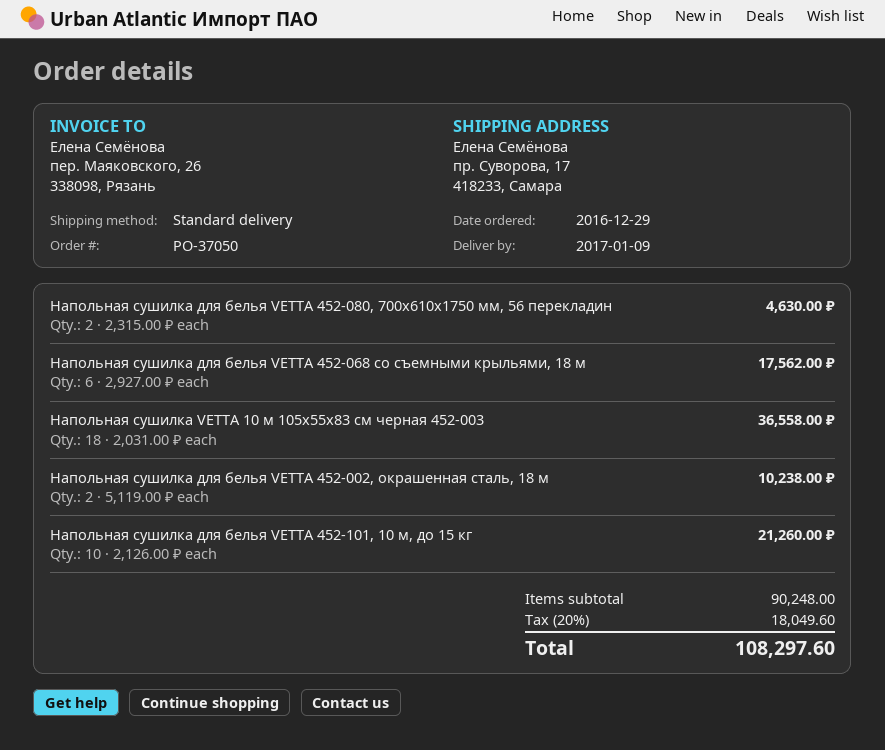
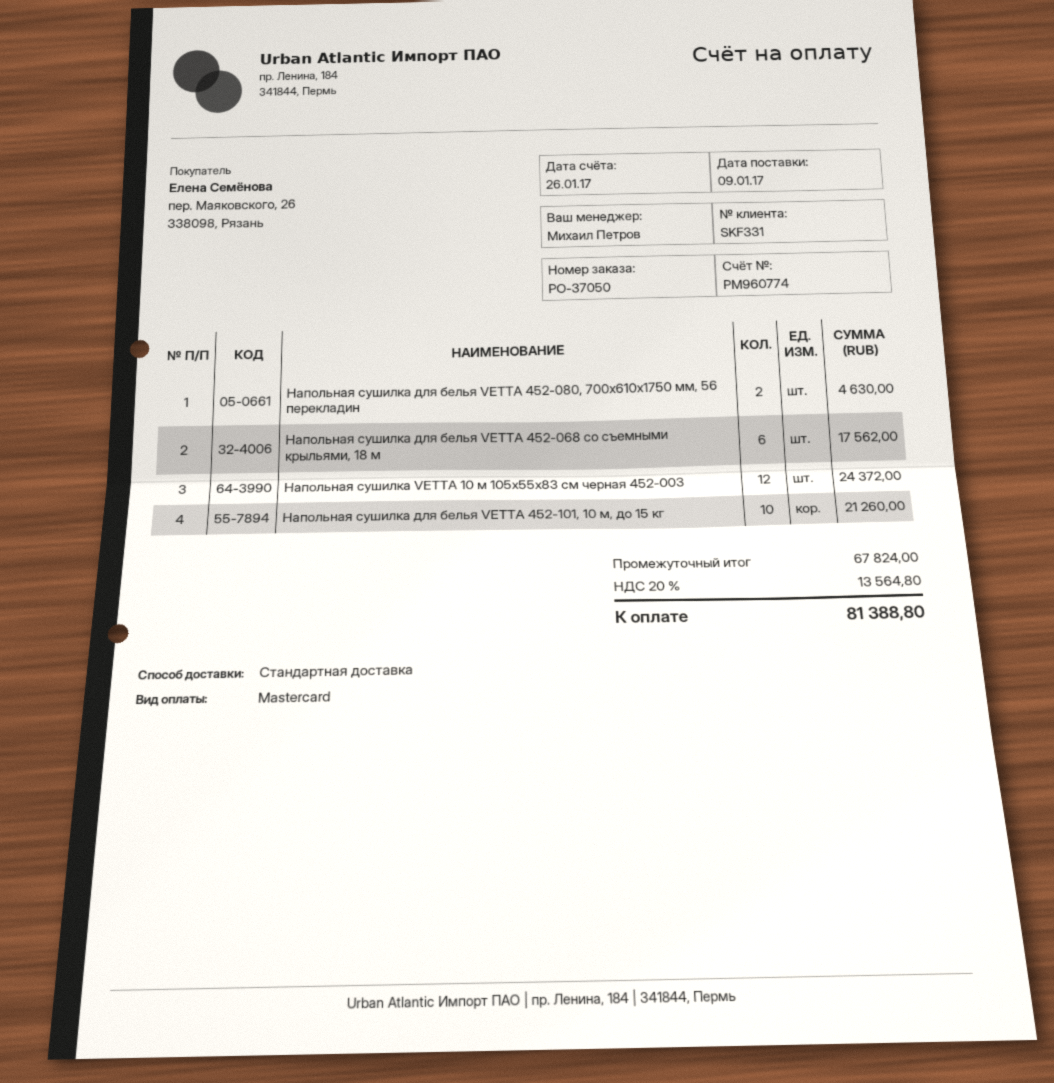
Напольная сушилка VETTA 10 м 105x55x83 см черная 452-003: 18 for 36558.00 -> 12 for 24372.00
Напольная сушилка для белья VETTA 452-002, окрашенная сталь, 18 м: 2 for 10238.00 -> none
subtotal: 90248.00 -> 67824.00
tax: 20% = 18049.60 -> 20% = 13564.80
total: 108297.60 -> 81388.80

